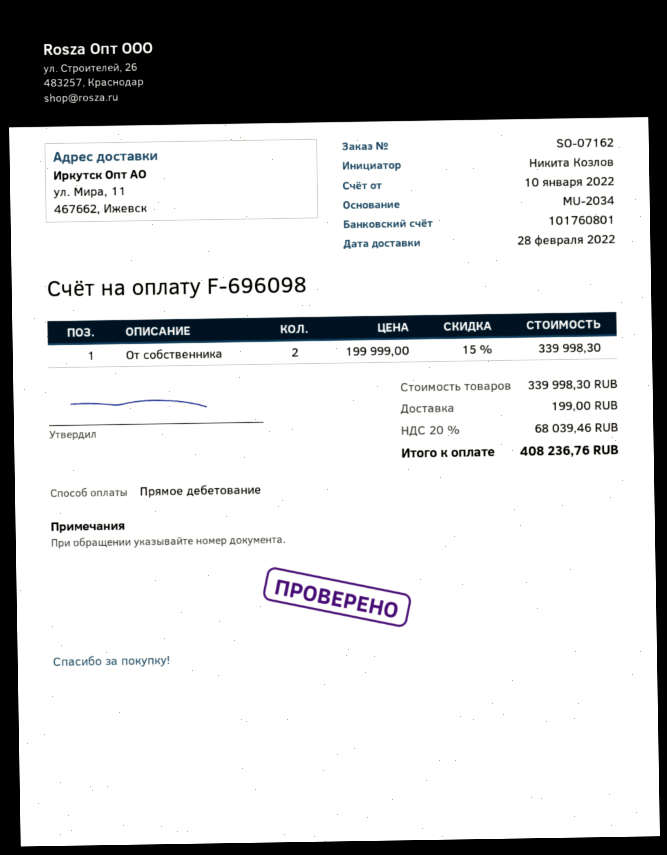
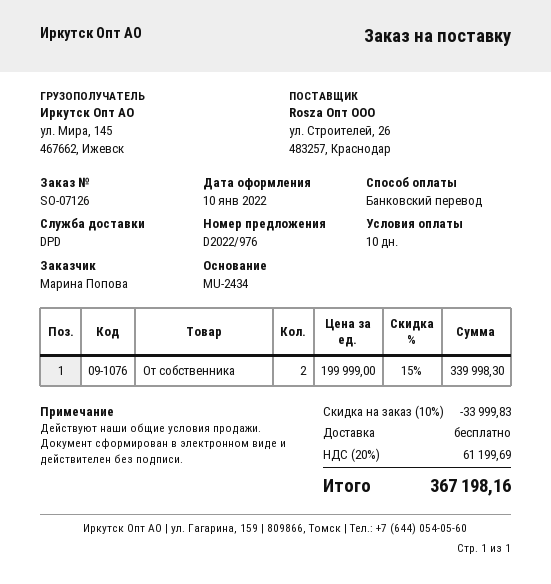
order number: SO-07162 -> SO-07126
reference: MU-2034 -> MU-2434
ordered by: Никита Козлов -> Марина Попова
payment method: direct debit -> bank transfer
ship to: ул. Мира, 11, 467662, Ижевск -> ул. Мира, 145, 467662, Ижевск
discount: none -> 10% = 33999.83
shipping: 199.00 -> 0.00
tax: 20% = 68039.46 -> 20% = 61199.69
total: 408236.76 -> 367198.16

